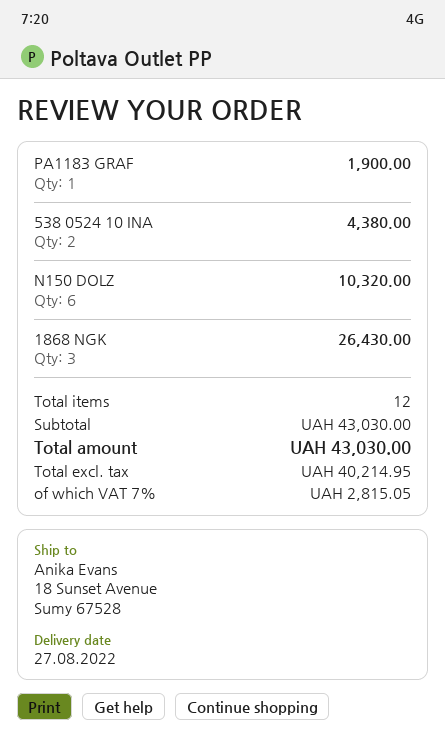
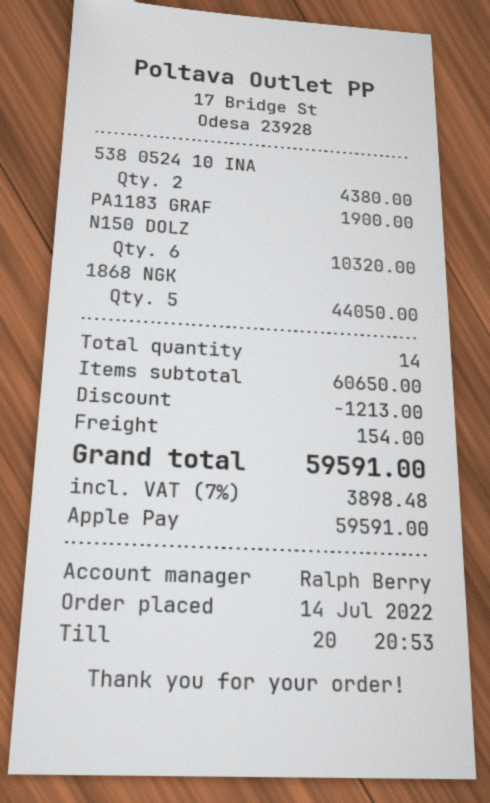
1868 NGK: 3 for 26430.00 -> 5 for 44050.00
total quantity: 12 -> 14
subtotal: 43030.00 -> 60650.00
discount: none -> 1213.00
shipping: none -> 154.00
tax: 7% = 2815.05 -> 7% = 3898.48
total: 43030.00 -> 59591.00

